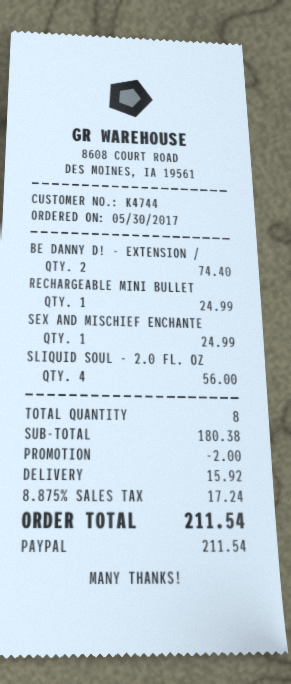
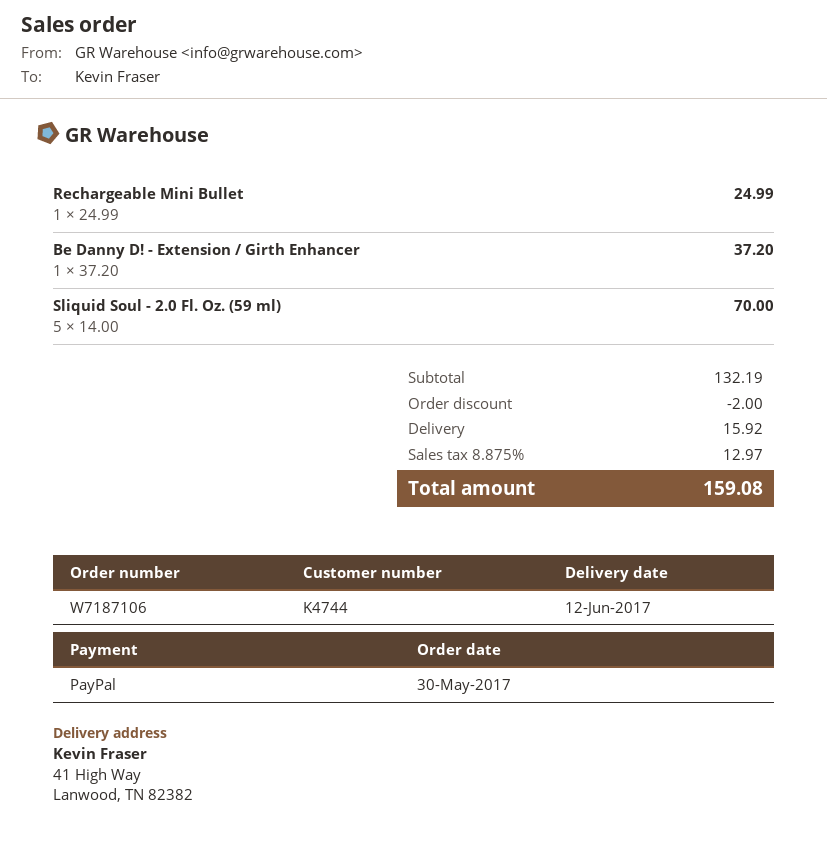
BE DANNY D! - EXTENSION /: 2 for 74.40 -> 1 for 37.20
SEX AND MISCHIEF ENCHANTE: 1 for 24.99 -> none
SLIQUID SOUL - 2.0 FL. OZ: 4 for 56.00 -> 5 for 70.00
subtotal: 180.38 -> 132.19
tax: 8.875% = 17.24 -> 8.875% = 12.97
total: 211.54 -> 159.08

